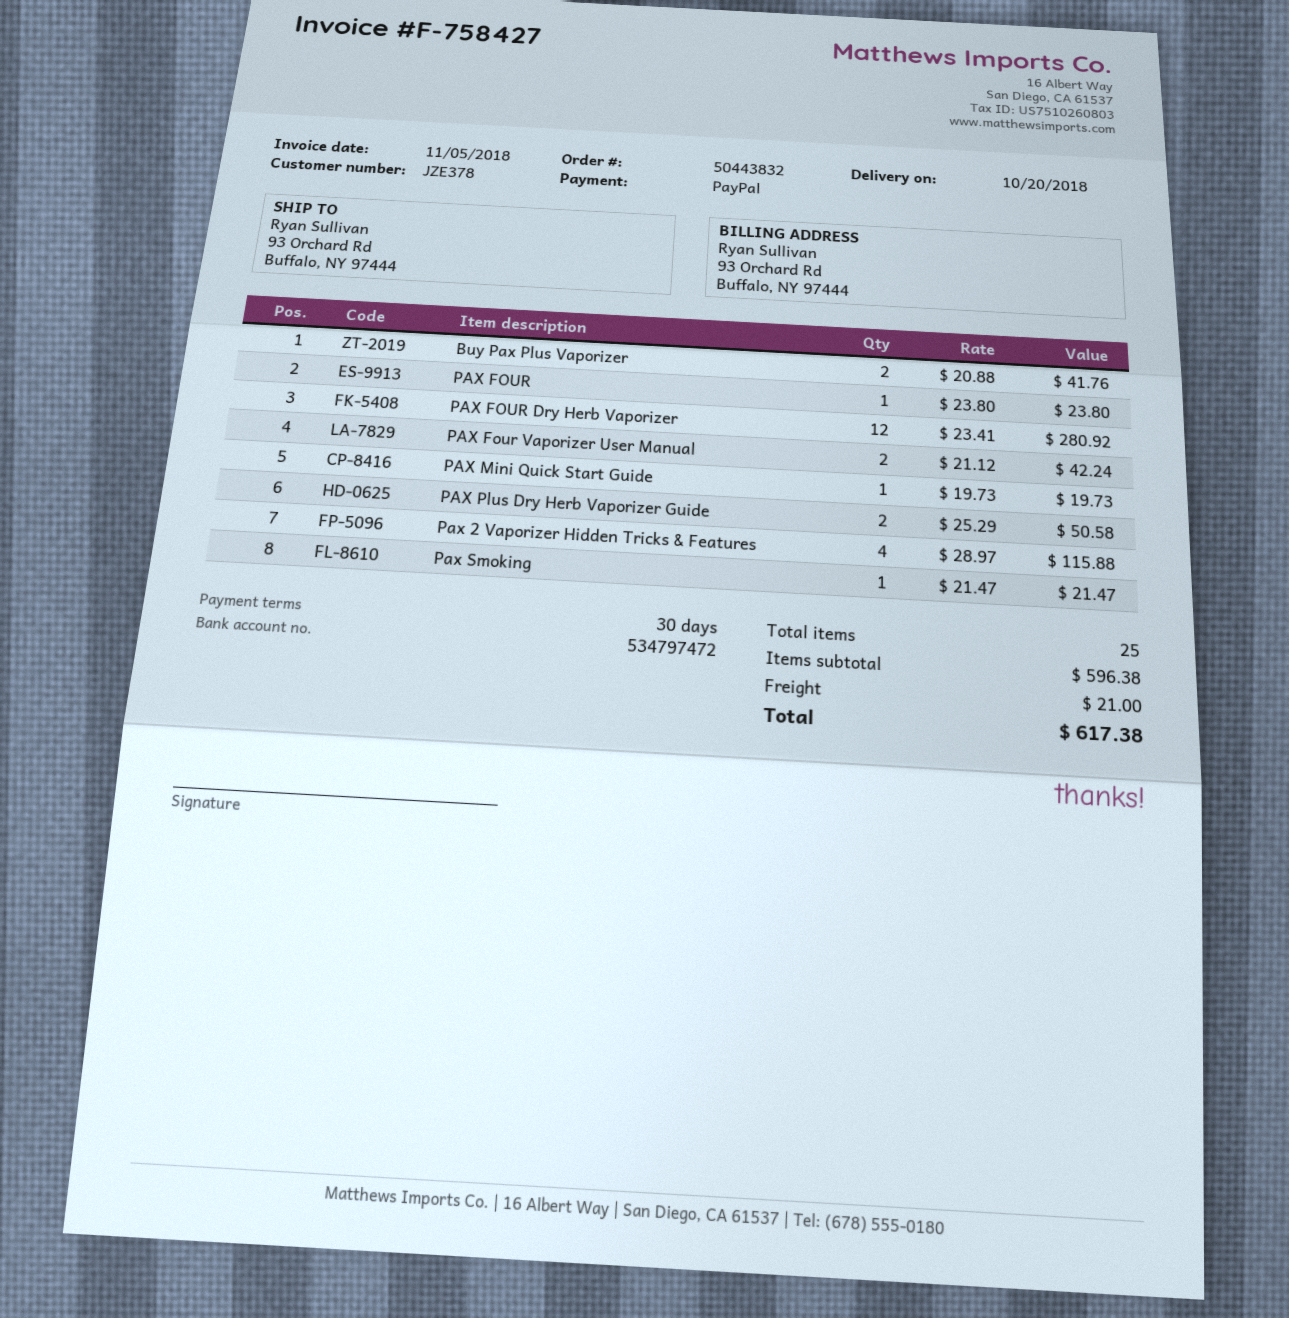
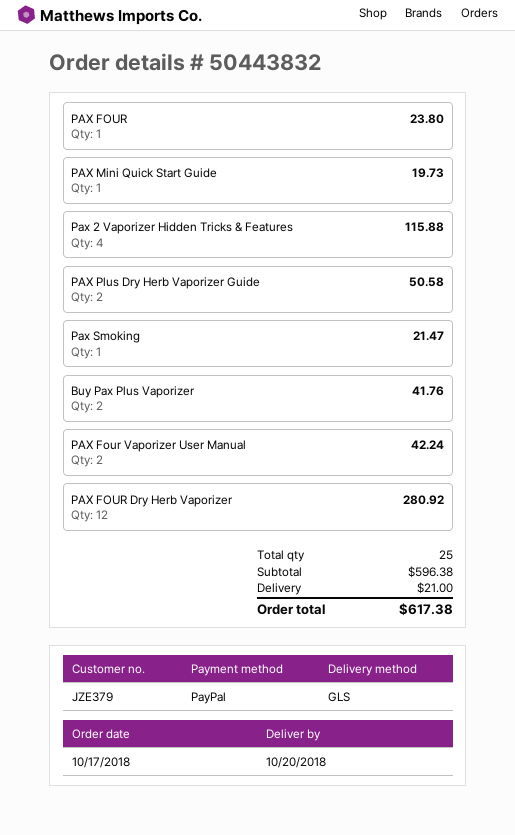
customer number: JZE378 -> JZE379

